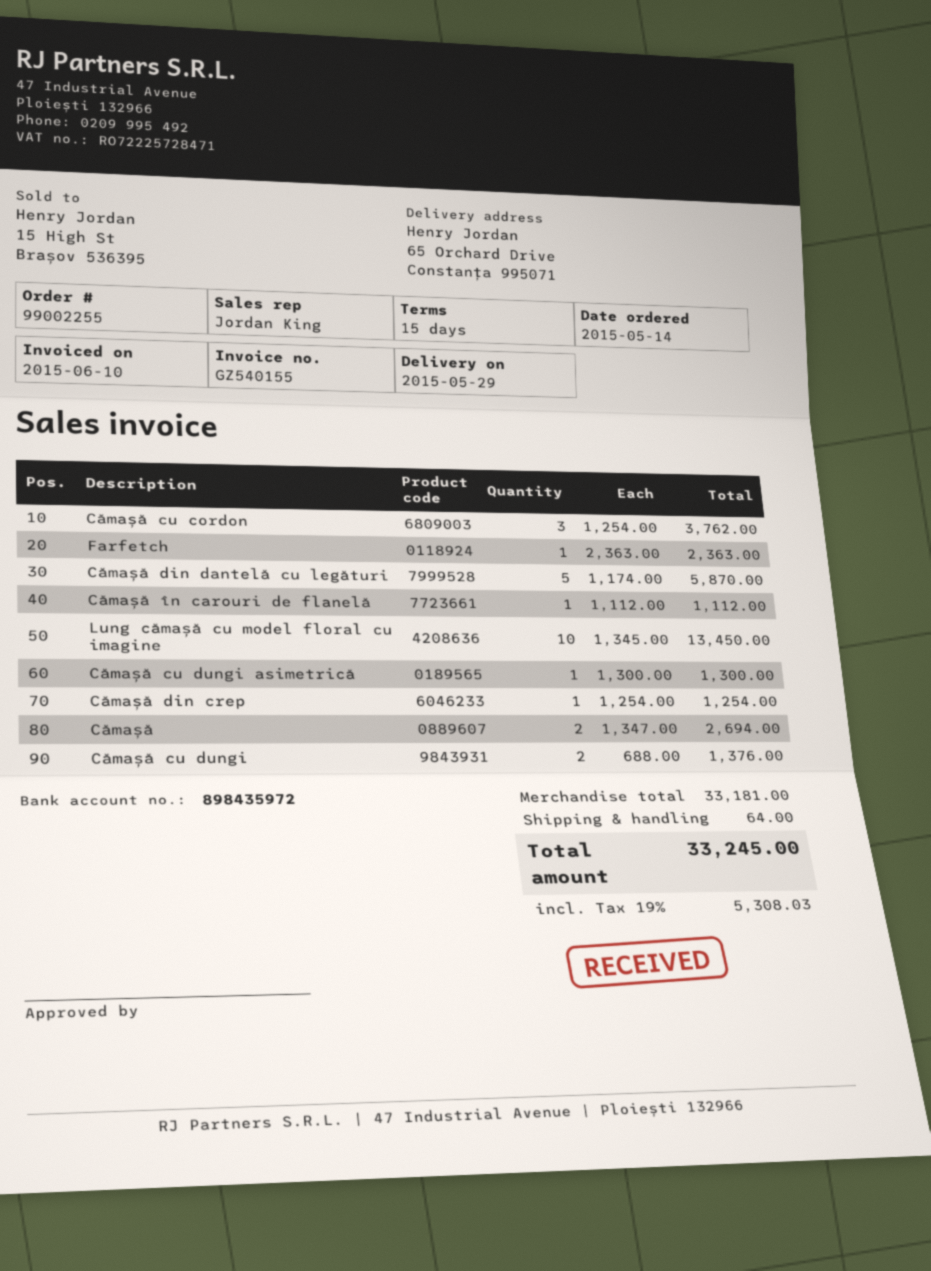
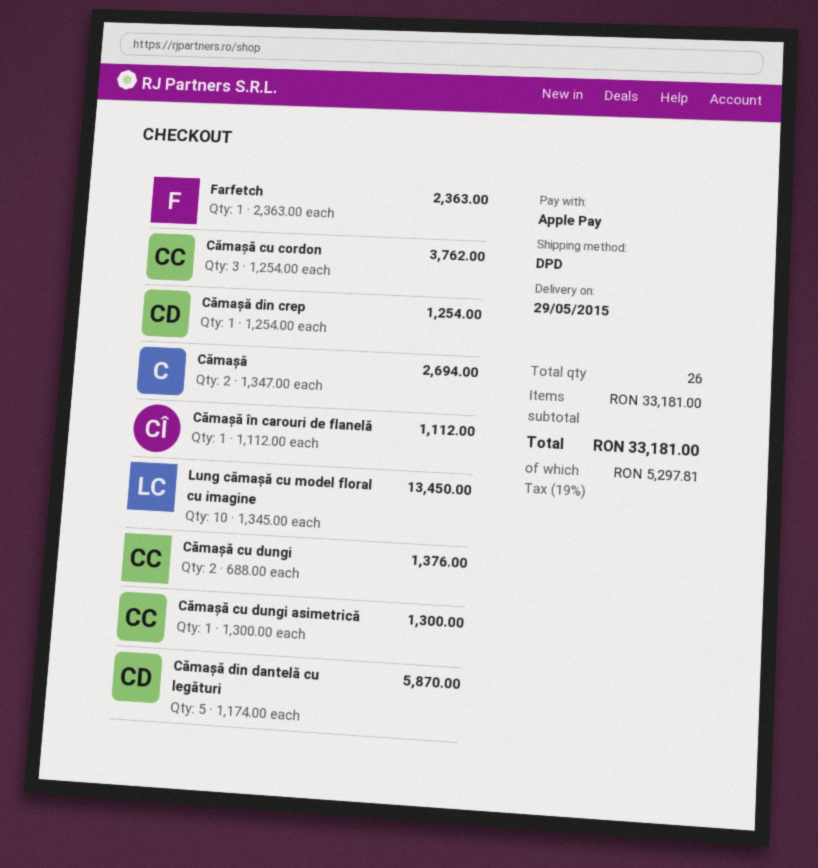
shipping: 64.00 -> none
tax: 19% = 5308.03 -> 19% = 5297.81
total: 33245.00 -> 33181.00

